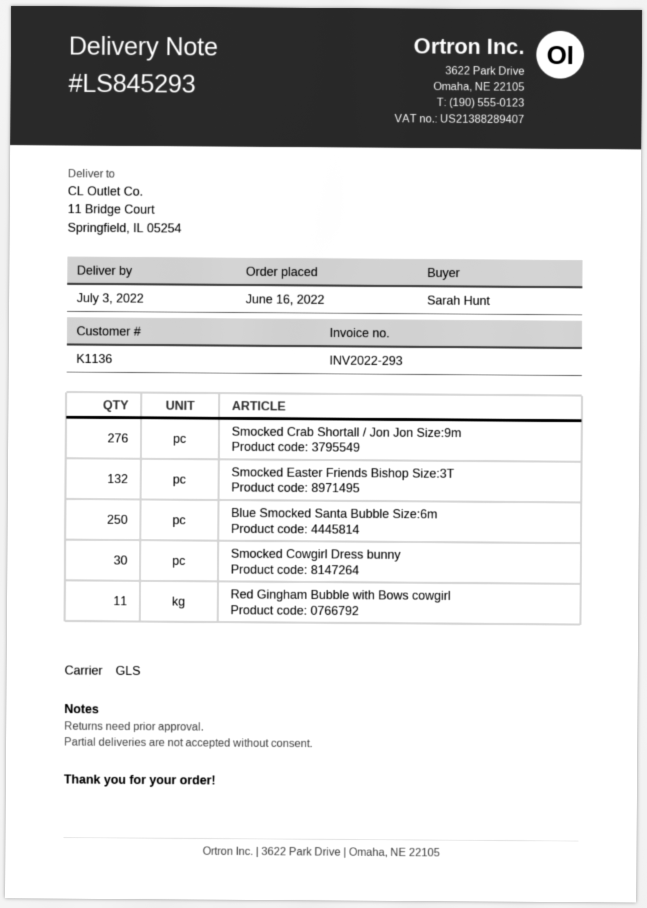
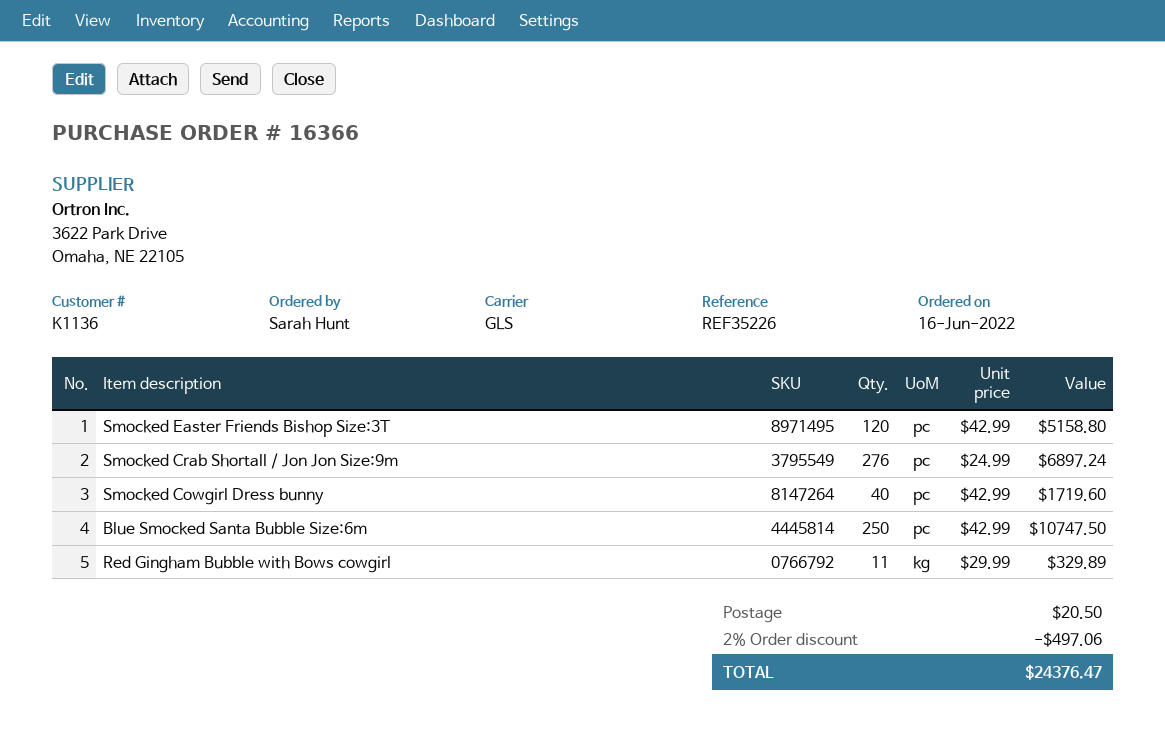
Smocked Easter Friends Bishop Size:3T: 132 -> 120
Smocked Cowgirl Dress bunny: 30 -> 40

